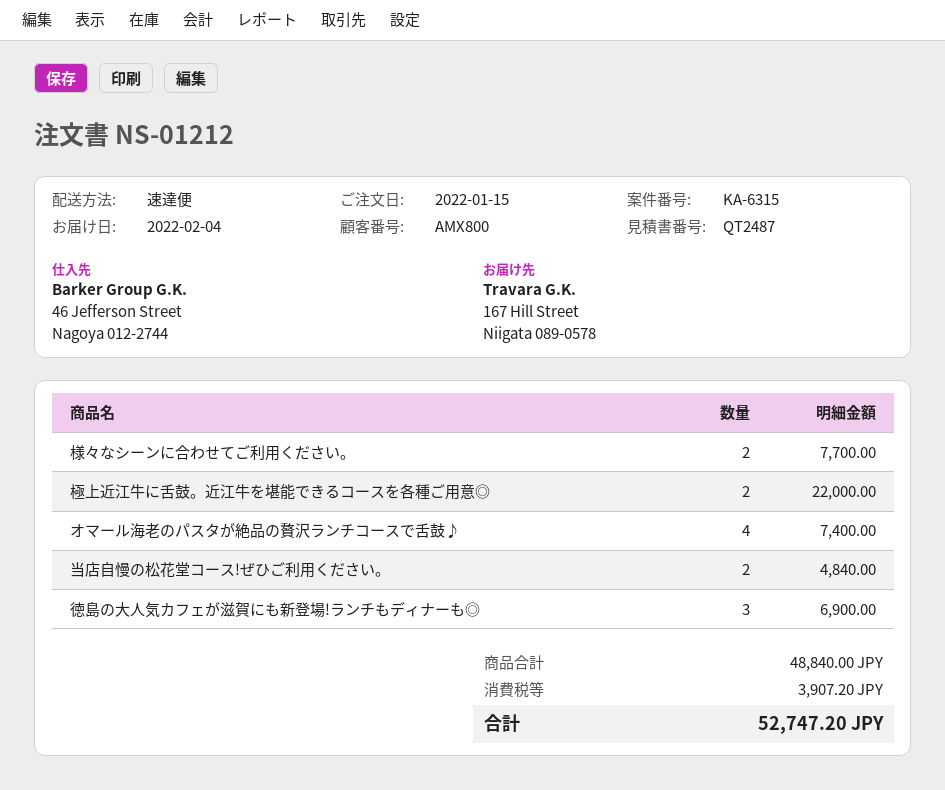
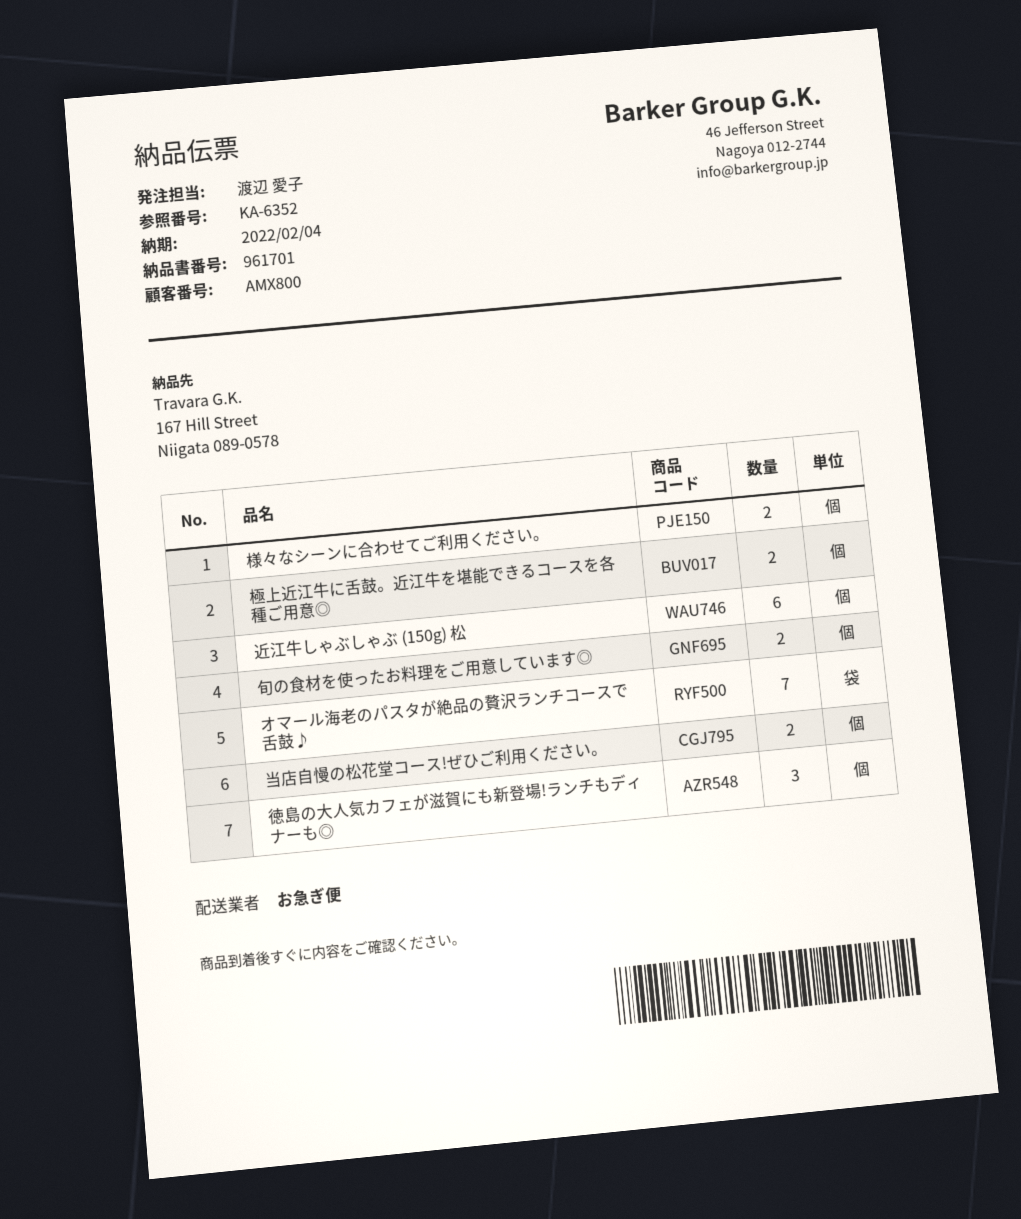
reference: KA-6315 -> KA-6352
オマール海老のパスタが絶品の贅沢ランチコースで舌鼓♪: 4 -> 7
近江牛しゃぶしゃぶ (150g) 松: none -> 6
旬の食材を使ったお料理をご用意しています◎: none -> 2

